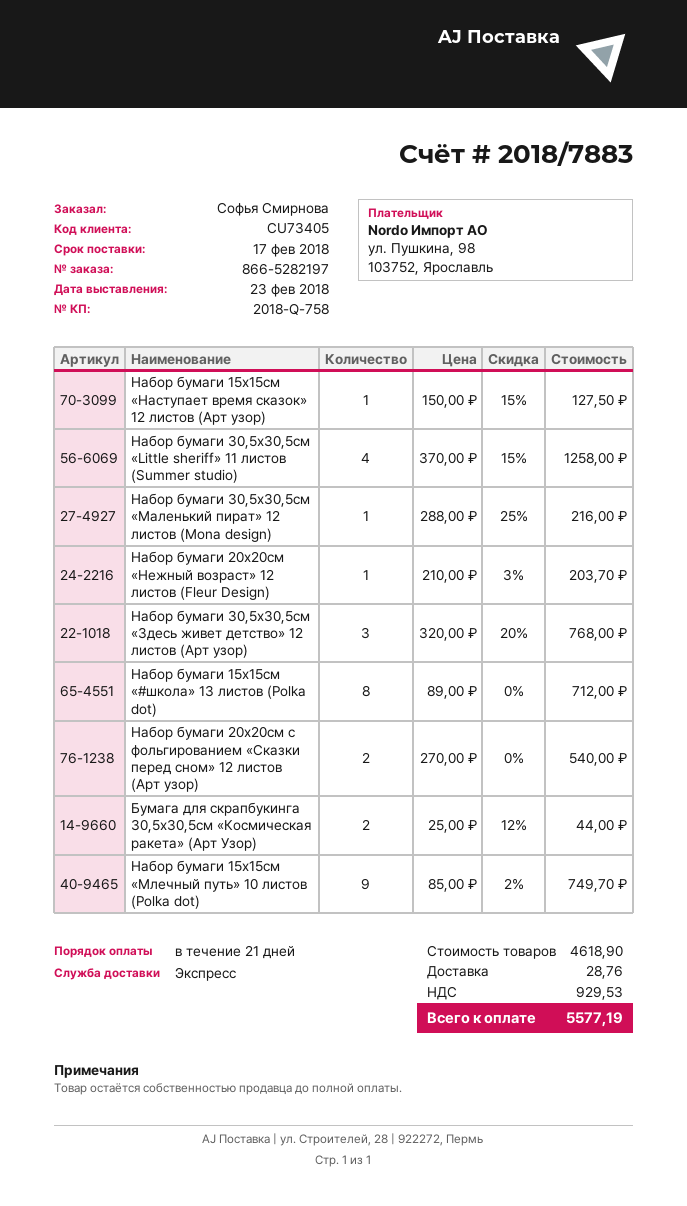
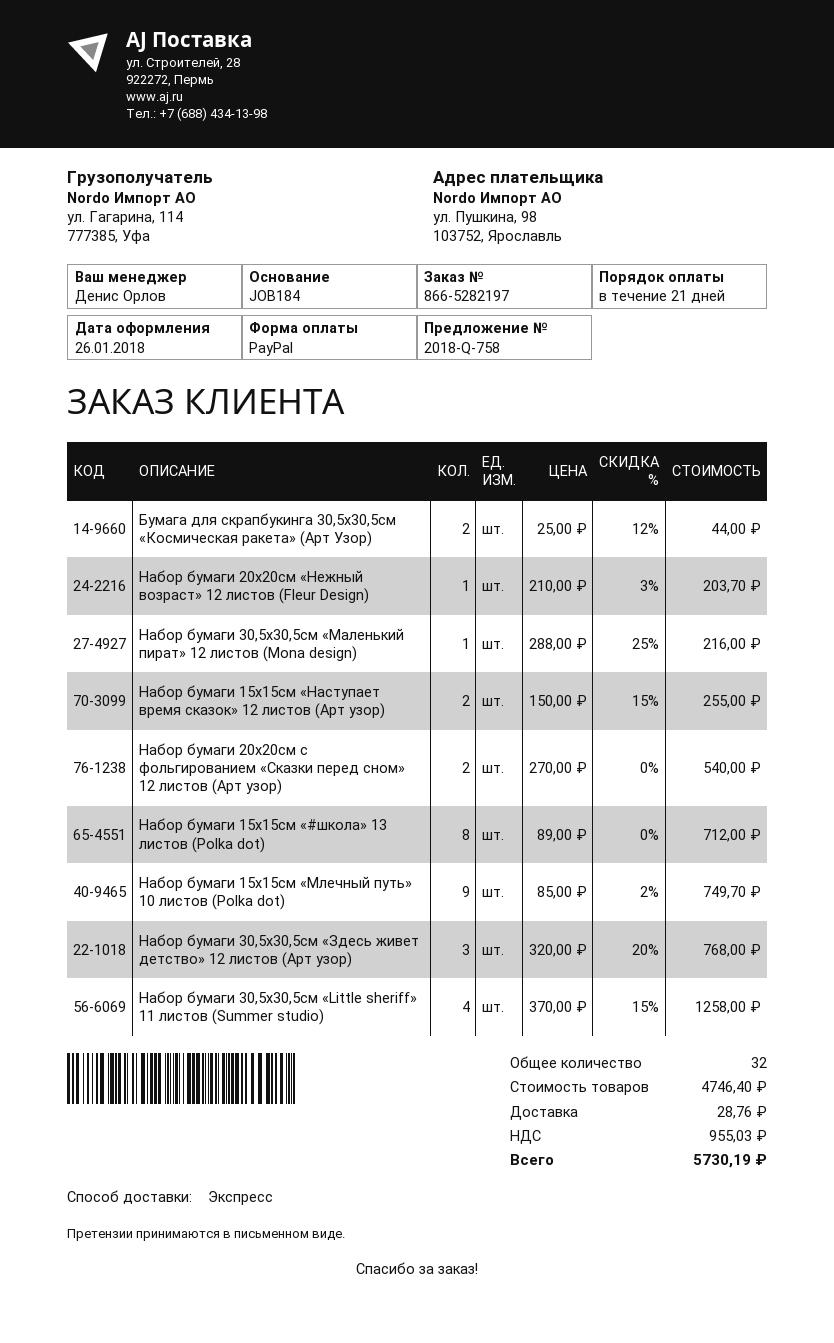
Набор бумаги 15х15см «Наступает время сказок» 12 листов (Арт узор): 1 x 150.00 - 15% = 127.50 -> 2 x 150.00 - 15% = 255.00
subtotal: 4618.90 -> 4746.40
tax: 929.53 -> 955.03
total: 5577.19 -> 5730.19

